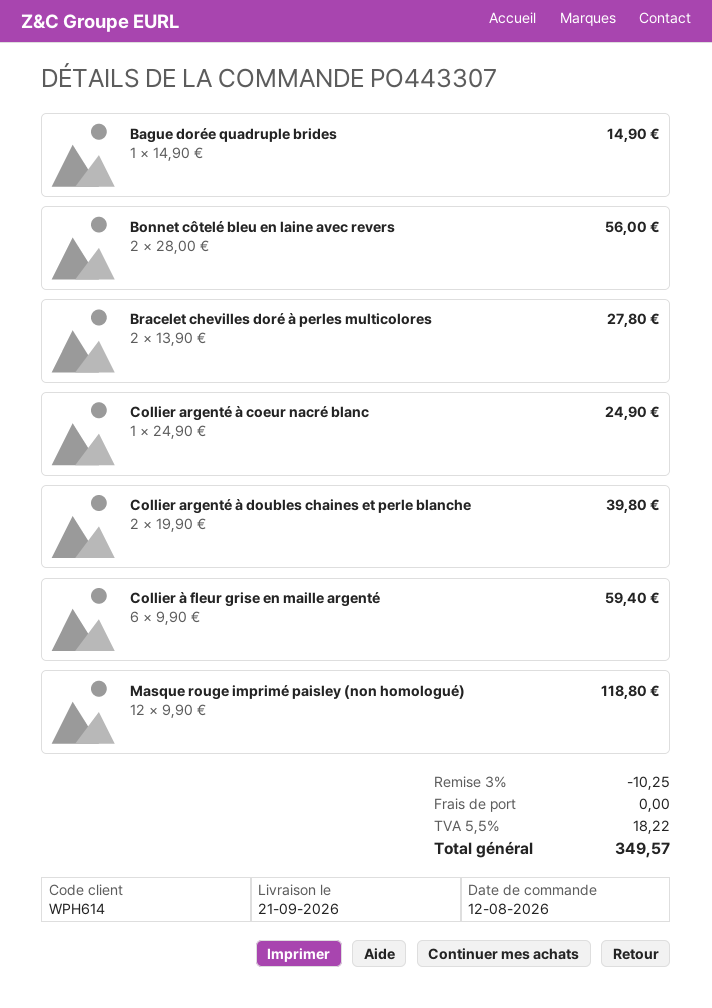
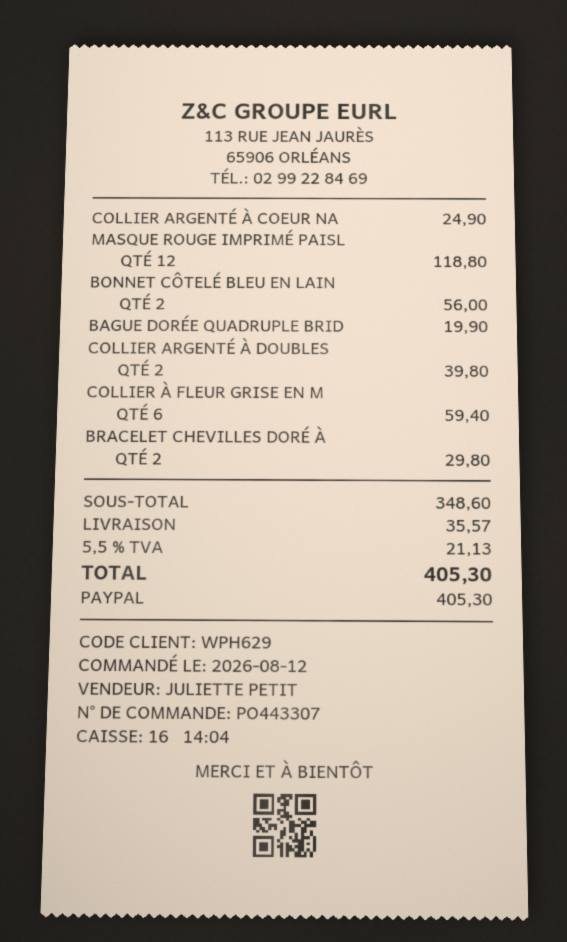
customer number: WPH614 -> WPH629
Bague dorée quadruple brides: 1 for 14.90 -> 1 for 19.90
Bracelet chevilles doré à perles multicolores: 2 for 27.80 -> 2 for 29.80
discount: 3% = 10.25 -> none
shipping: 0.00 -> 35.57
tax: 5.5% = 18.22 -> 5.5% = 21.13
total: 349.57 -> 405.30

